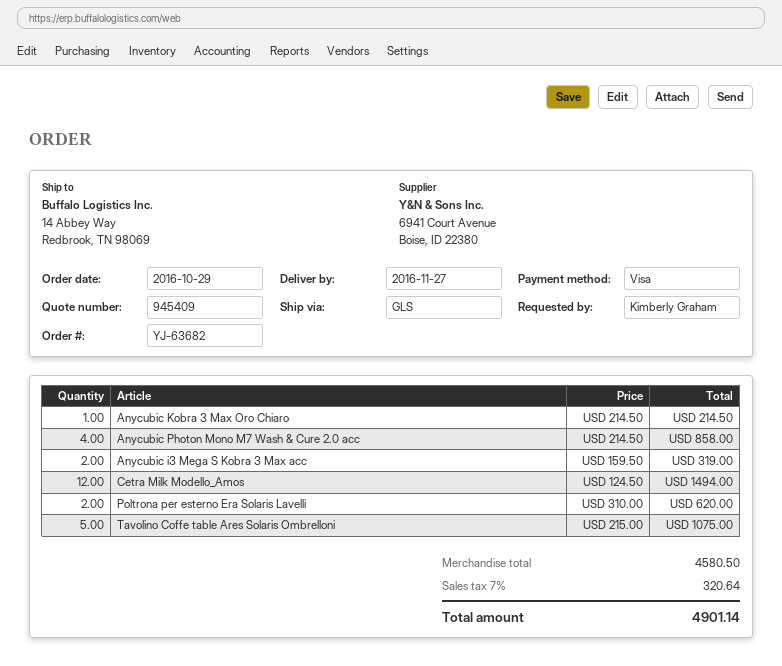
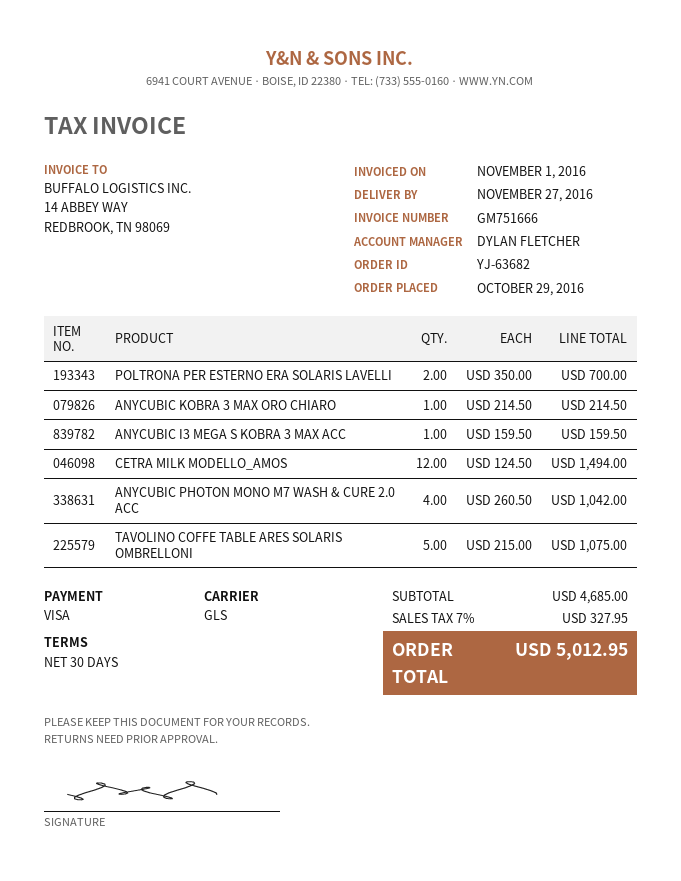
Anycubic Photon Mono M7 Wash & Cure 2.0 acc: 4 x 214.50 = 858.00 -> 4 x 260.50 = 1042.00
Anycubic i3 Mega S Kobra 3 Max acc: 2 x 159.50 = 319.00 -> 1 x 159.50 = 159.50
Poltrona per esterno Era Solaris Lavelli: 2 x 310.00 = 620.00 -> 2 x 350.00 = 700.00
subtotal: 4580.50 -> 4685.00
tax: 7% = 320.64 -> 7% = 327.95
total: 4901.14 -> 5012.95

